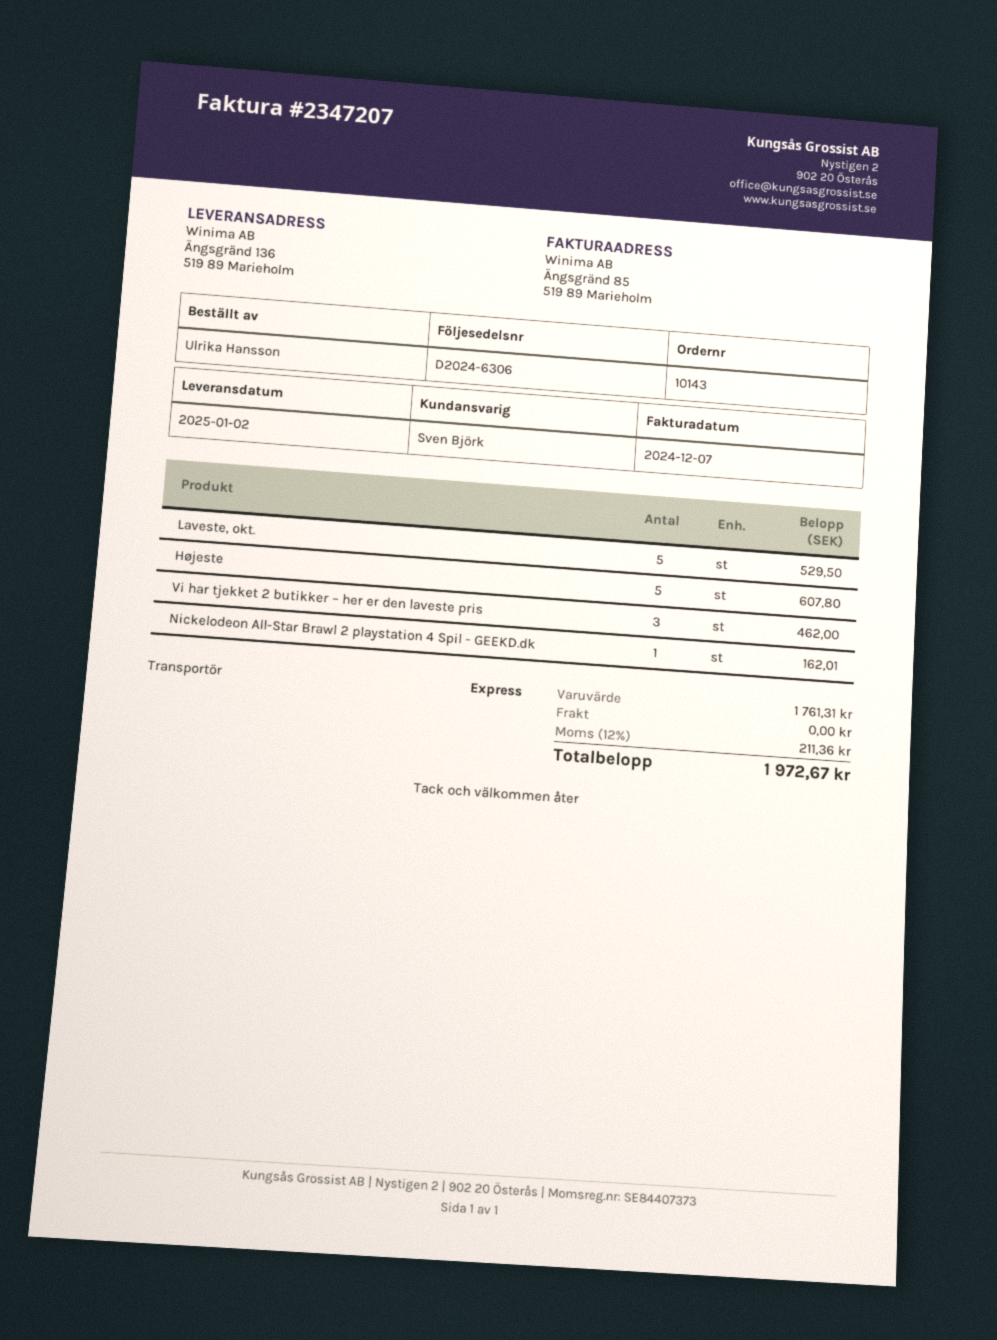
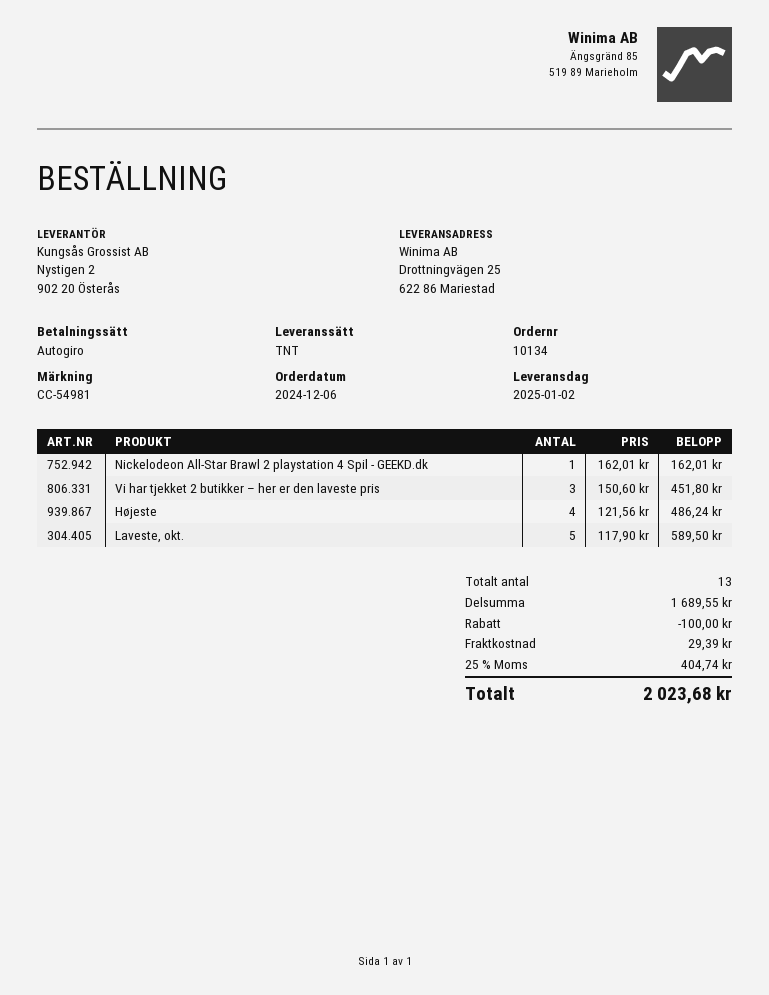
order number: 10143 -> 10134
shipping method: express -> TNT
ship to: Ängsgränd 136, 519 89 Marieholm -> Drottningvägen 25, 622 86 Mariestad
Laveste, okt.: 5 for 529.50 -> 5 for 589.50
Højeste: 5 for 607.80 -> 4 for 486.24
Vi har tjekket 2 butikker – her er den laveste pris: 3 for 462.00 -> 3 for 451.80
subtotal: 1761.31 -> 1689.55
discount: none -> 100.00
shipping: 0.00 -> 29.39
tax: 12% = 211.36 -> 25% = 404.74
total: 1972.67 -> 2023.68

